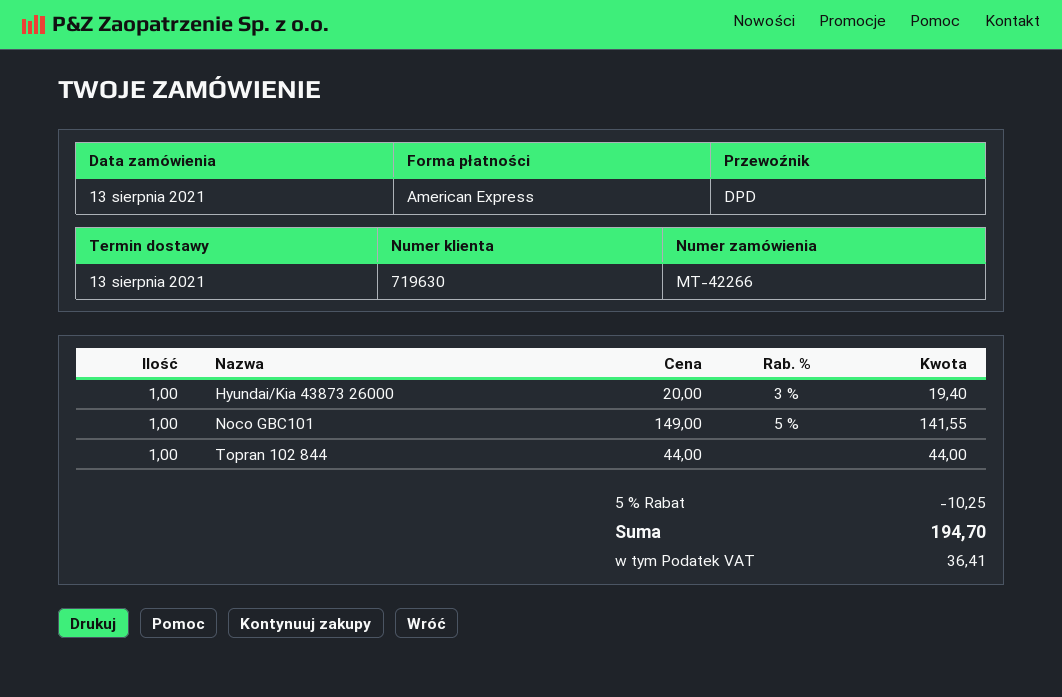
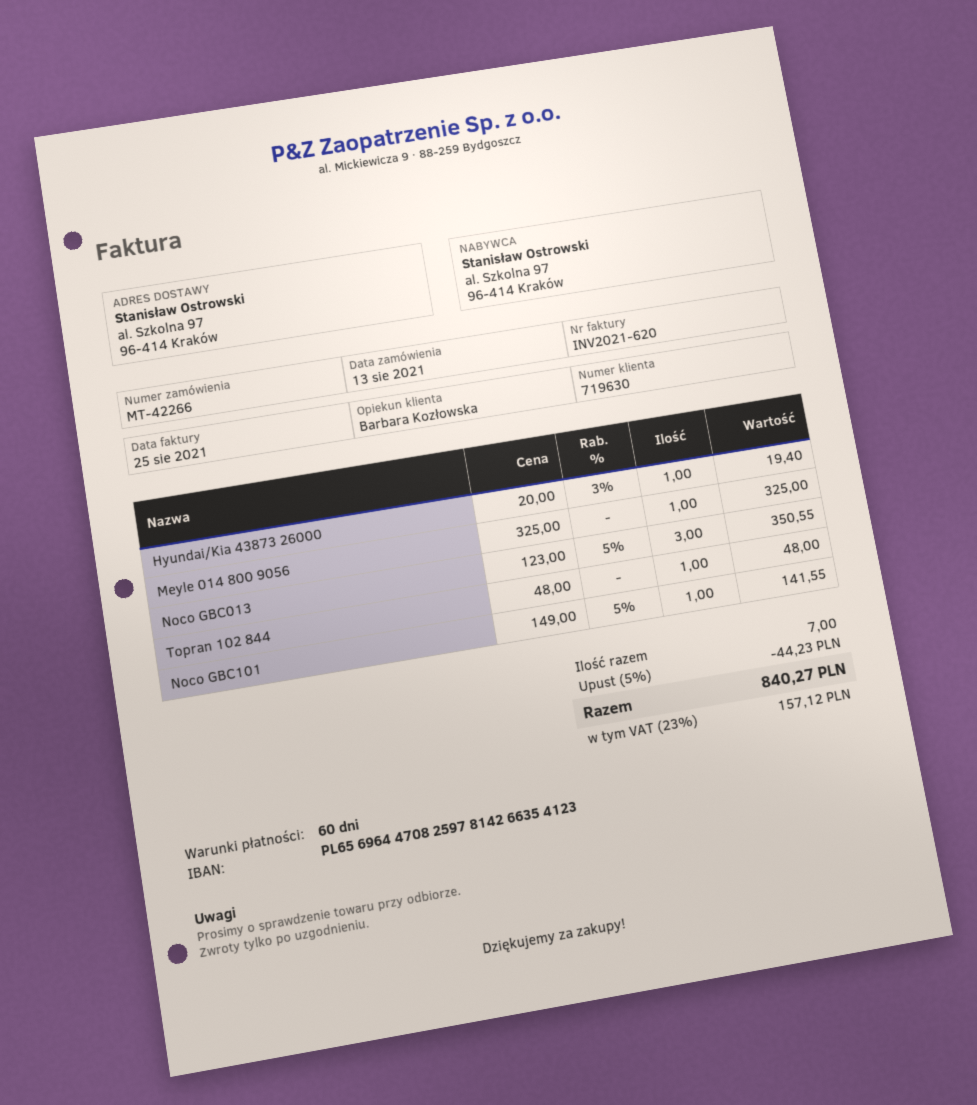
Topran 102 844: 1 x 44.00 = 44.00 -> 1 x 48.00 = 48.00
Meyle 014 800 9056: none -> 1 x 325.00 = 325.00
Noco GBC013: none -> 3 x 123.00 - 5% = 350.55
discount: 5% = 10.25 -> 5% = 44.23
tax: 36.41 -> 157.12
total: 194.70 -> 840.27

